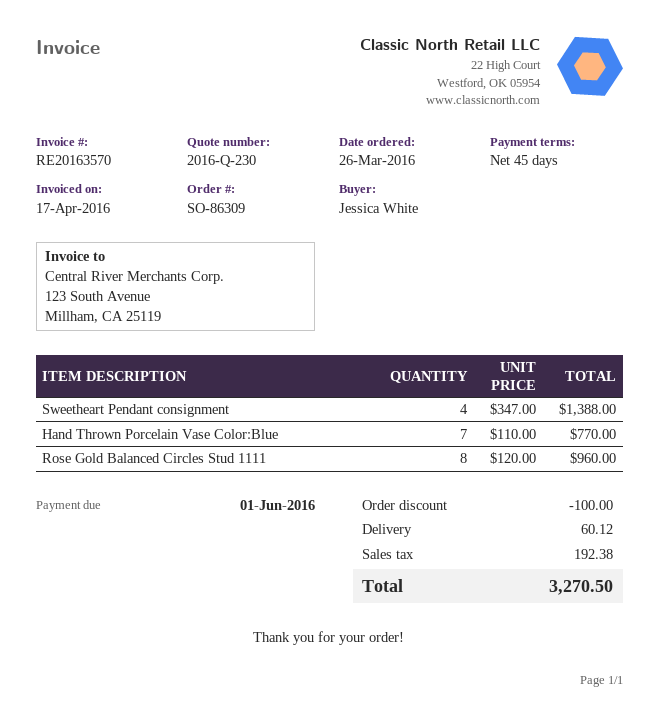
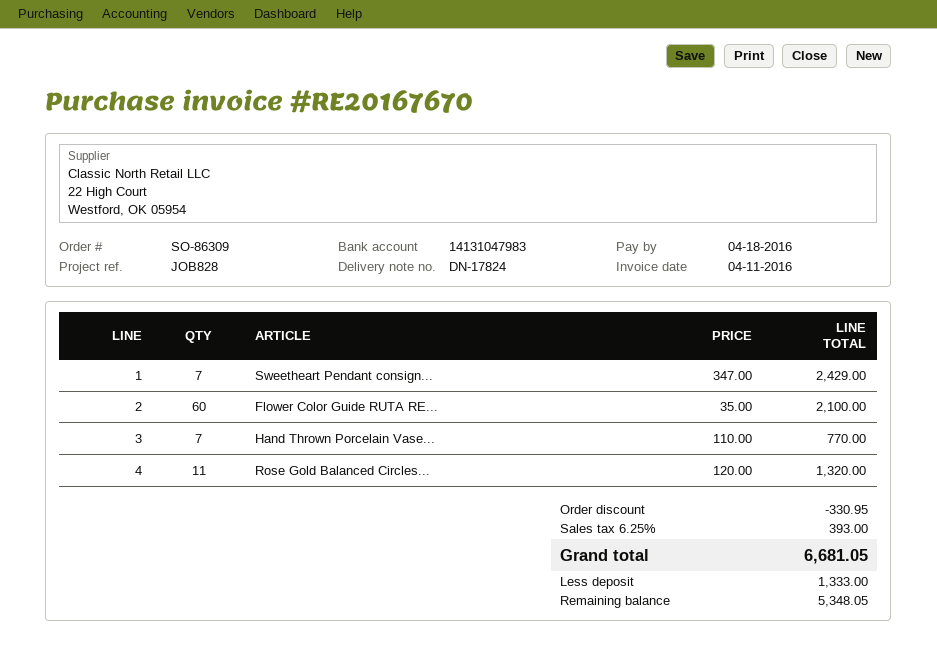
invoice number: RE20163570 -> RE20167670
invoice date: 2016-04-17 -> 2016-04-11
due date: 2016-06-01 -> 2016-04-18
Sweetheart Pendant consignment: 4 x 347.00 = 1388.00 -> 7 x 347.00 = 2429.00
Rose Gold Balanced Circles Stud 1111: 8 x 120.00 = 960.00 -> 11 x 120.00 = 1320.00
Flower Color Guide RUTA RE...: none -> 60 x 35.00 = 2100.00
discount: 100.00 -> 330.95
shipping: 60.12 -> none
tax: 192.38 -> 393.00
total: 3270.50 -> 6681.05

